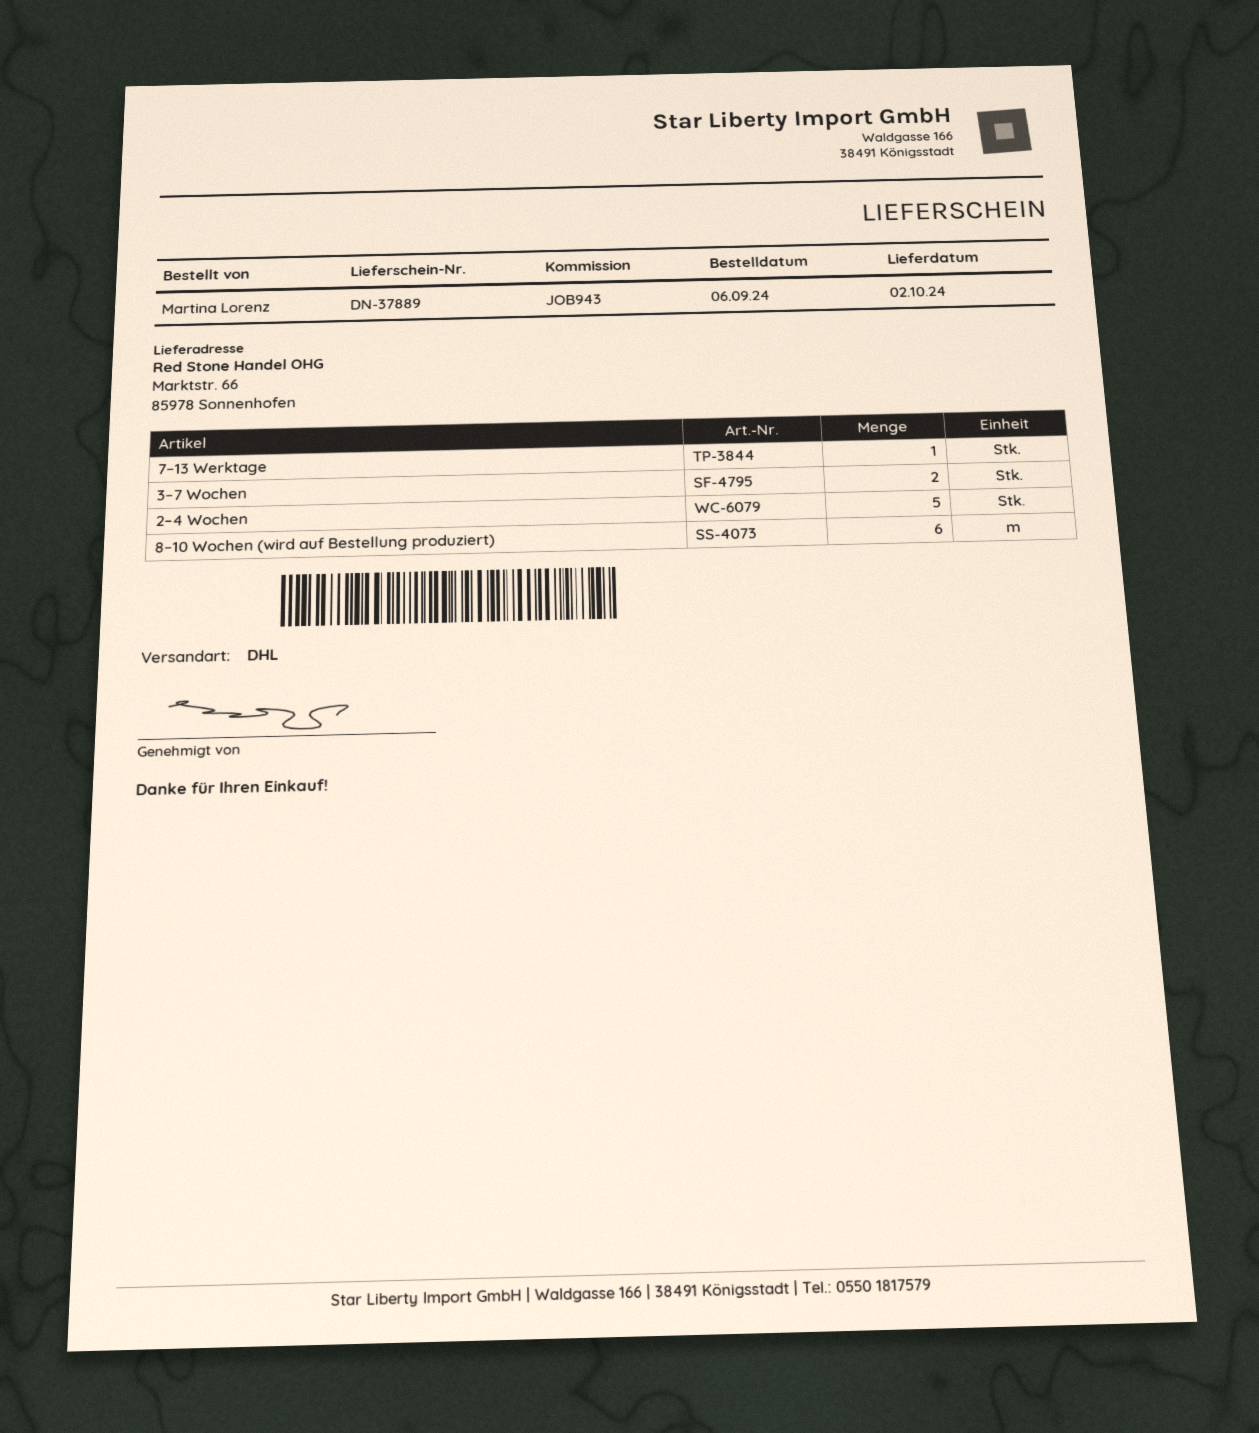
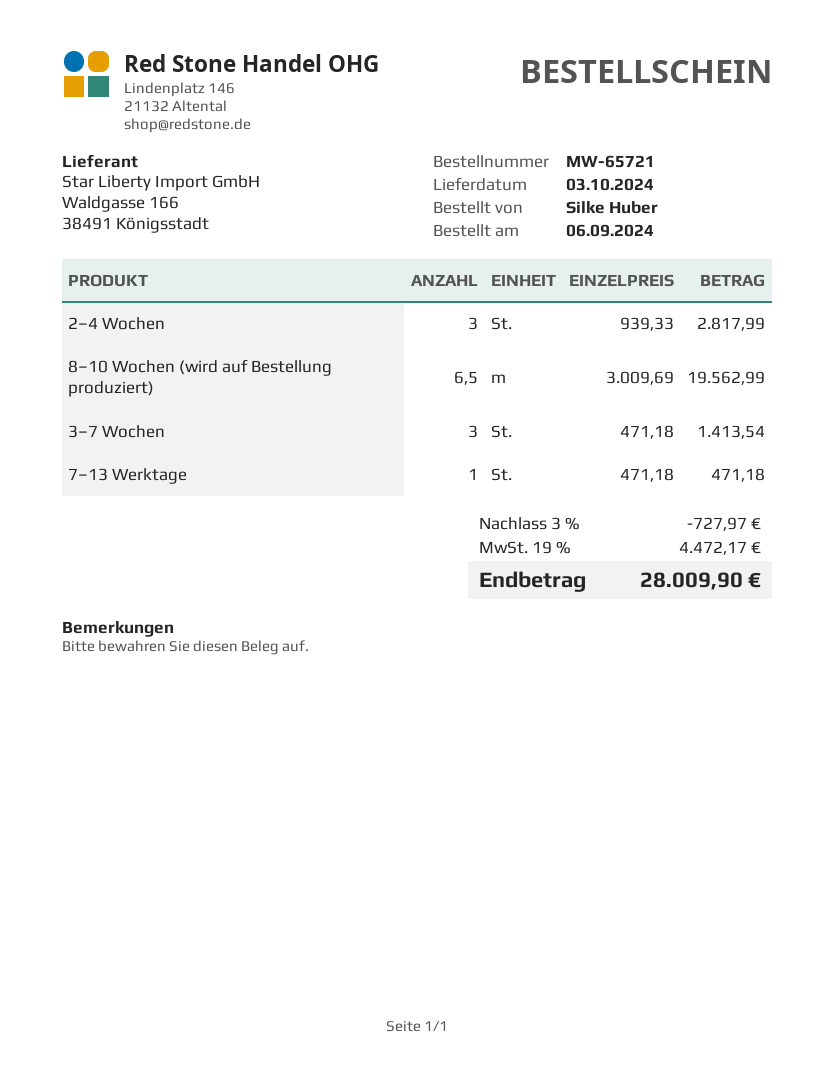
delivery date: 2024-10-02 -> 2024-10-03
ordered by: Martina Lorenz -> Silke Huber
3–7 Wochen: 2 -> 3
2–4 Wochen: 5 -> 3
8–10 Wochen (wird auf Bestellung produziert): 6 -> 6.5

